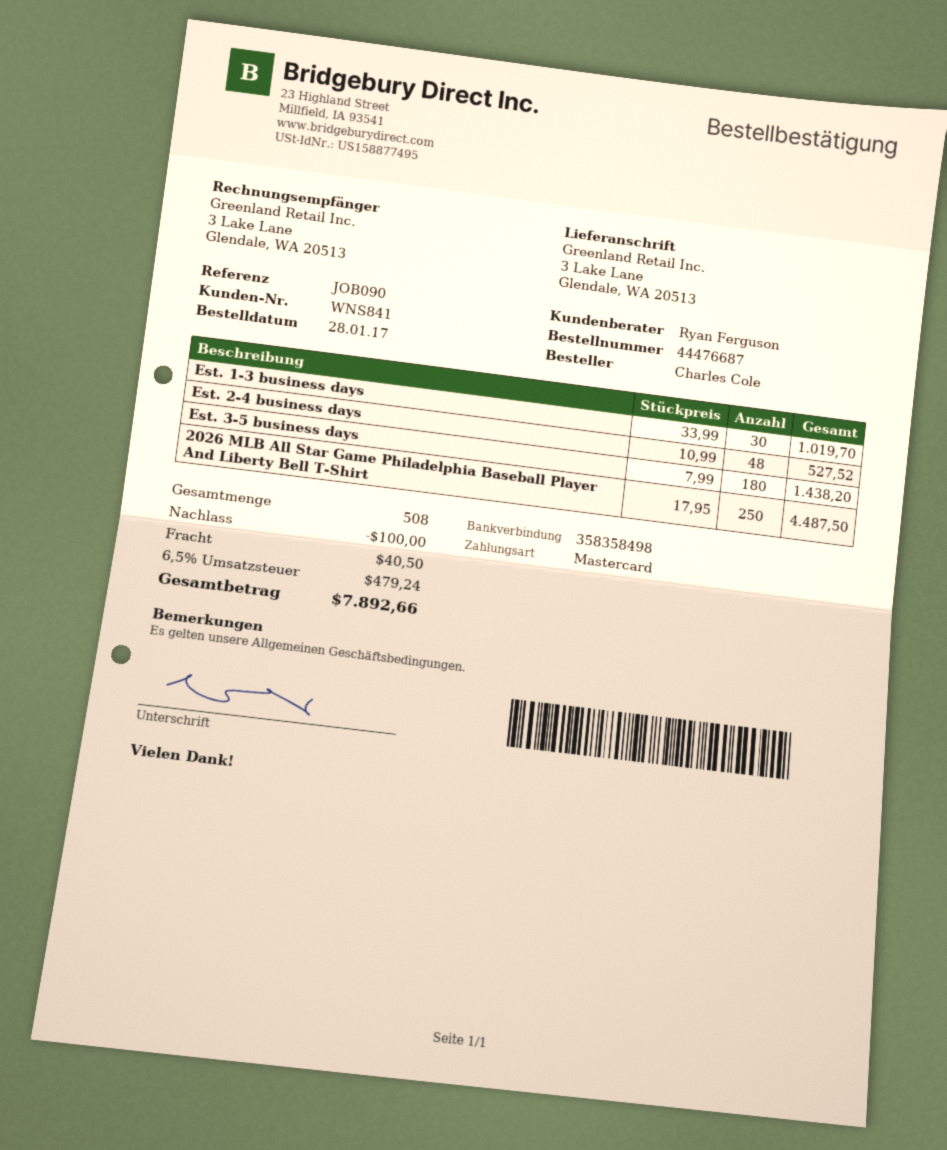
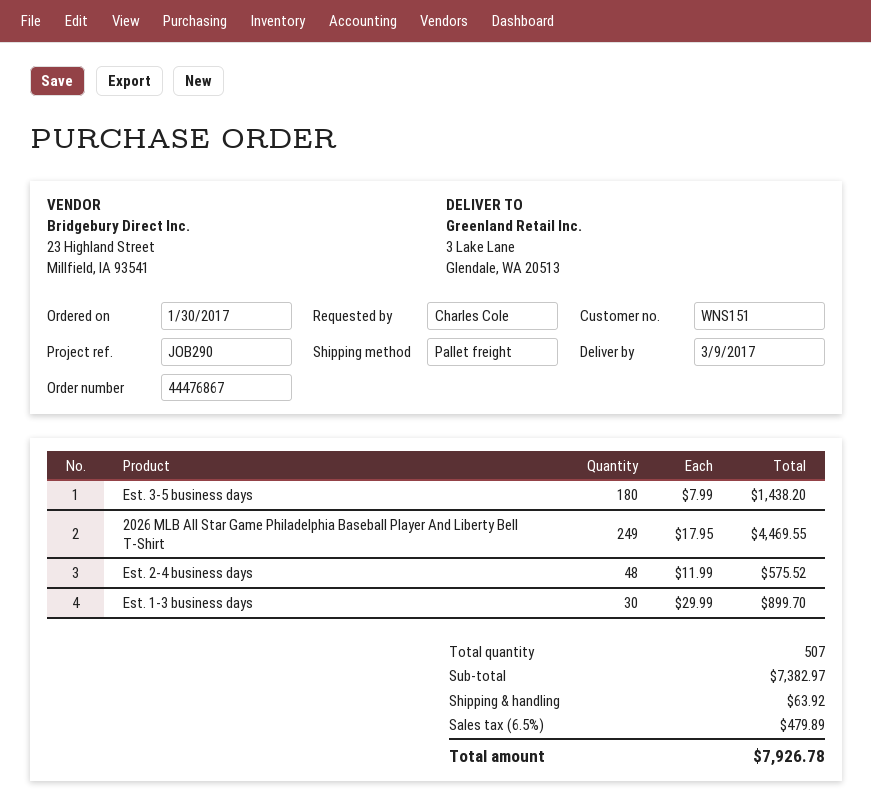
order number: 44476687 -> 44476867
order date: 2017-01-28 -> 2017-01-30
customer number: WNS841 -> WNS151
reference: JOB090 -> JOB290
Est. 1-3 business days: 30 x 33.99 = 1019.70 -> 30 x 29.99 = 899.70
Est. 2-4 business days: 48 x 10.99 = 527.52 -> 48 x 11.99 = 575.52
2026 MLB All Star Game Philadelphia Baseball Player And Liberty Bell T-Shirt: 250 x 17.95 = 4487.50 -> 249 x 17.95 = 4469.55
total quantity: 508 -> 507
discount: 100.00 -> none
shipping: 40.50 -> 63.92
tax: 6.5% = 479.24 -> 6.5% = 479.89
total: 7892.66 -> 7926.78

